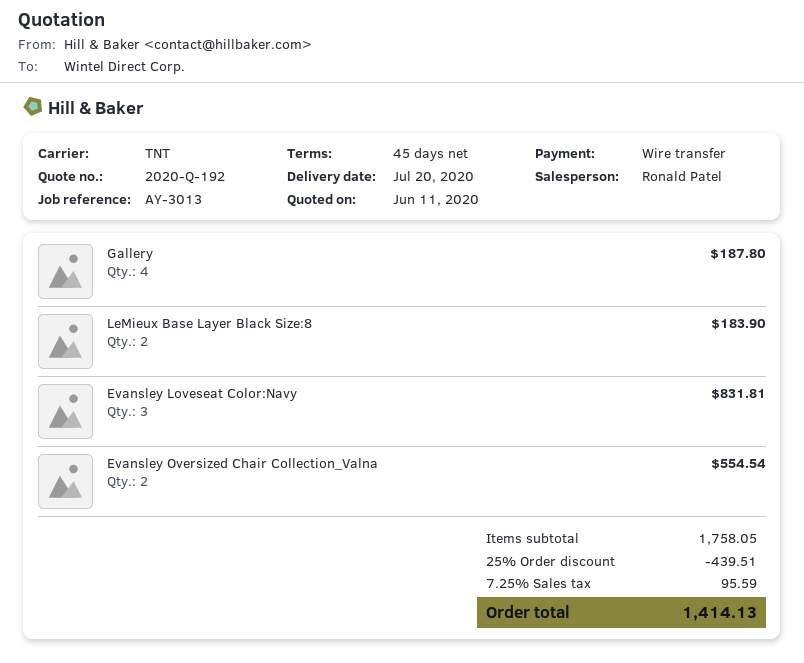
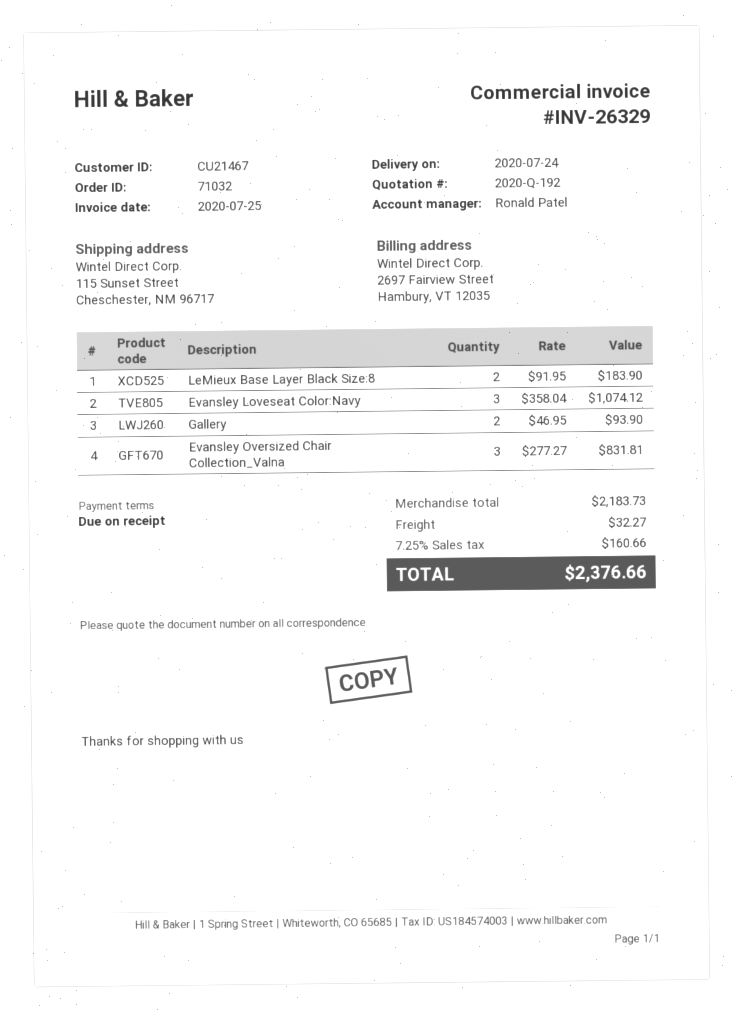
delivery date: 2020-07-20 -> 2020-07-24
payment terms: 45 days -> on receipt
Gallery: 4 for 187.80 -> 2 for 93.90
Evansley Loveseat Color:Navy: 3 for 831.81 -> 3 for 1074.12
Evansley Oversized Chair Collection_Valna: 2 for 554.54 -> 3 for 831.81
subtotal: 1758.05 -> 2183.73
discount: 25% = 439.51 -> none
shipping: none -> 32.27
tax: 7.25% = 95.59 -> 7.25% = 160.66
total: 1414.13 -> 2376.66

